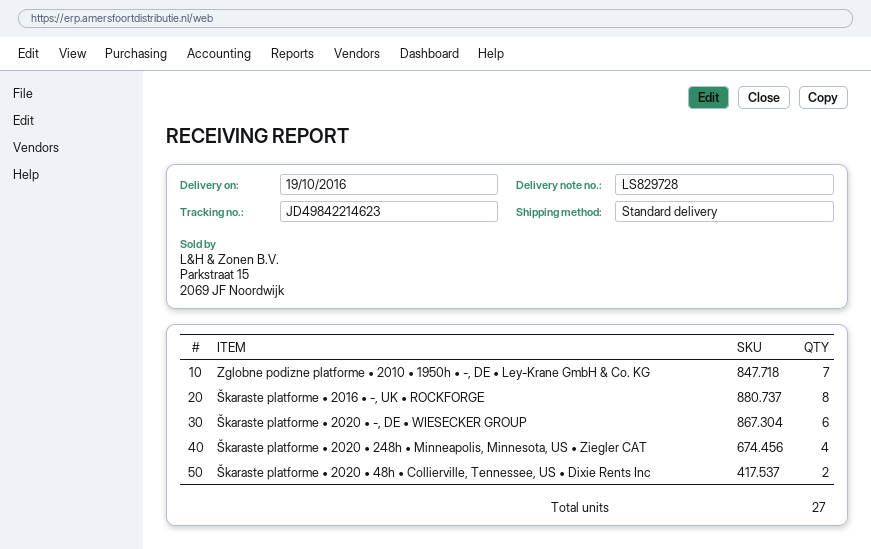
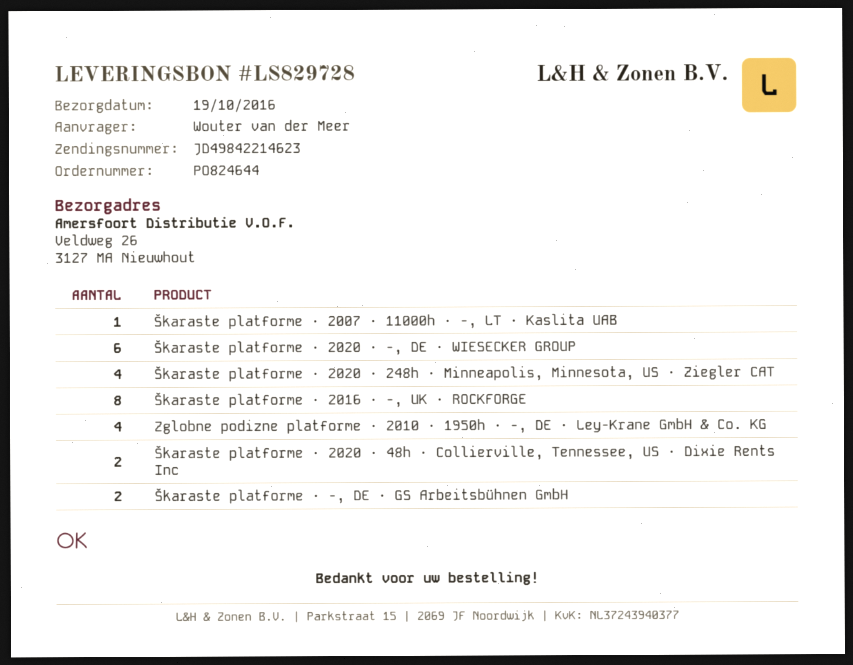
Zglobne podizne platforme • 2010 • 1950h • -, DE • Ley-Krane GmbH & Co. KG: 7 -> 4
Škaraste platforme • 2007 • 11000h • -, LT • Kaslita UAB: none -> 1
Škaraste platforme • -, DE • GS Arbeitsbühnen GmbH: none -> 2

